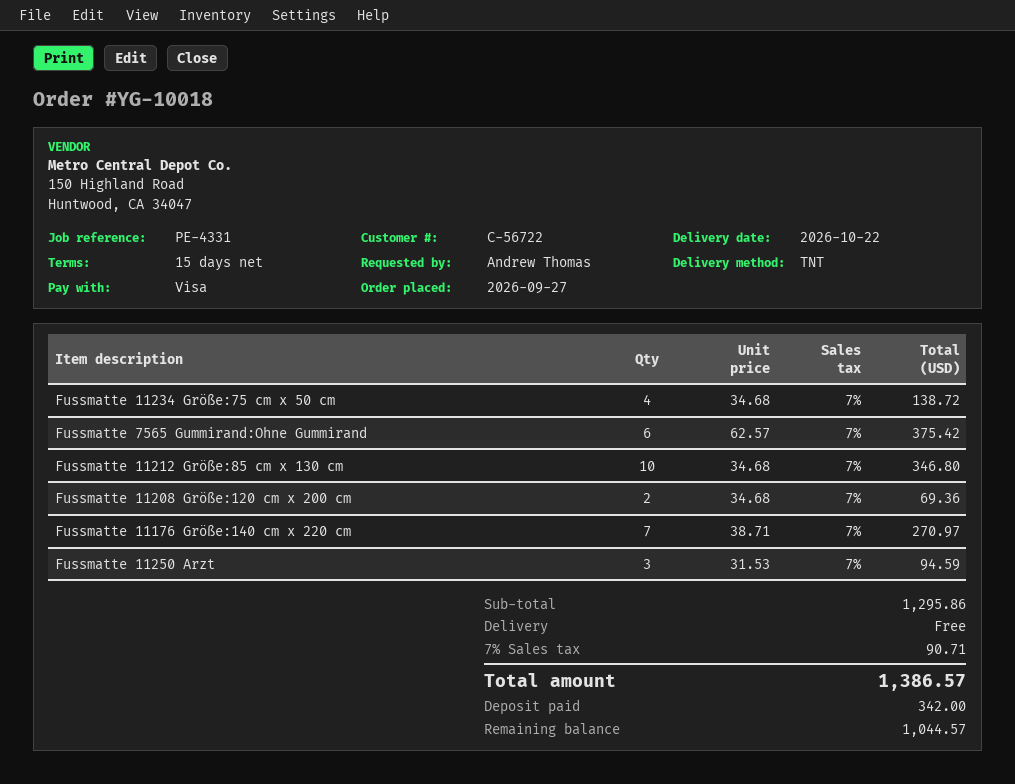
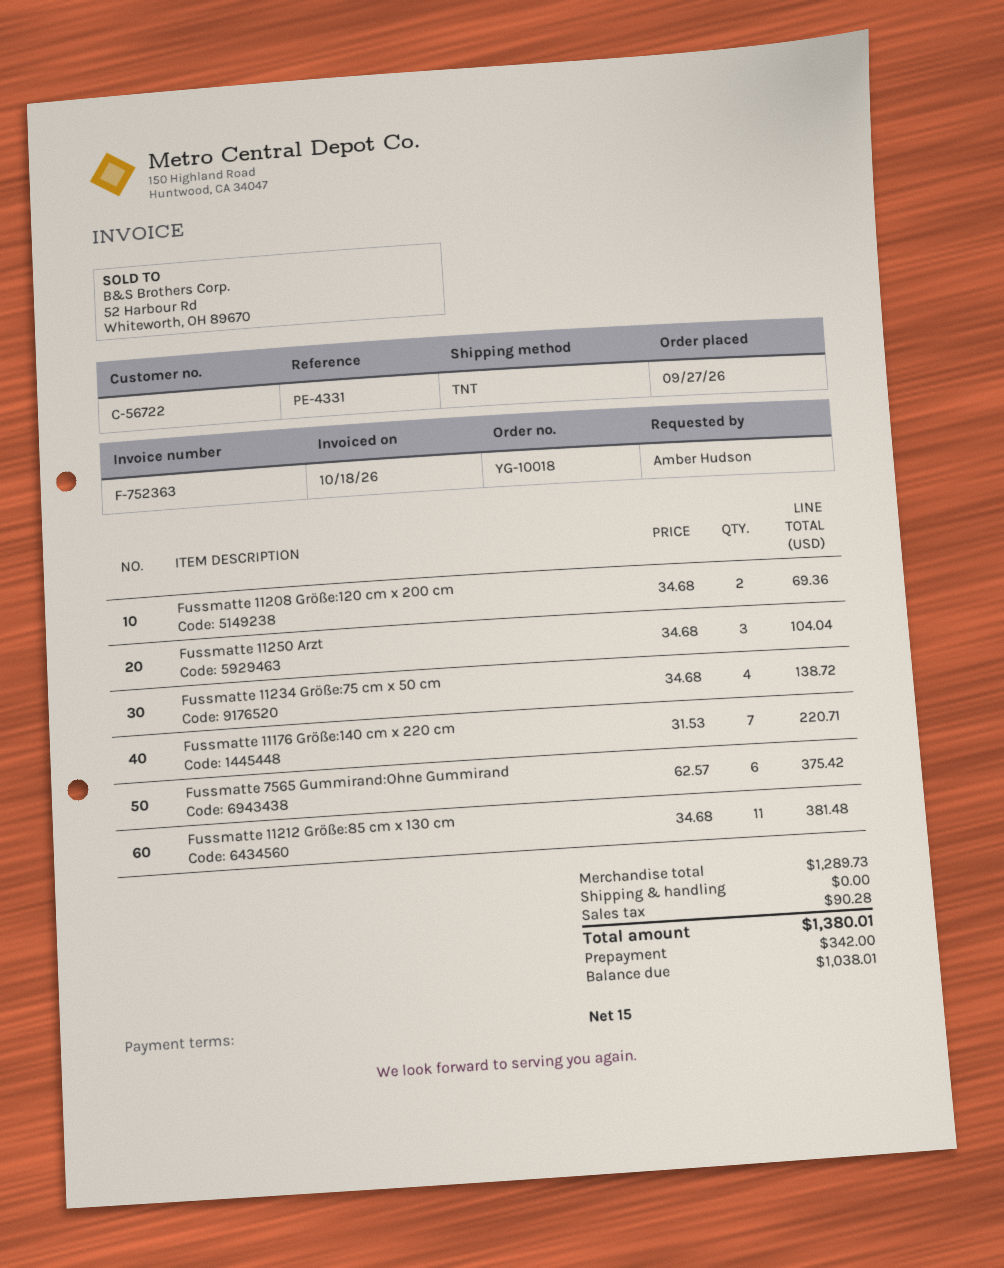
ordered by: Andrew Thomas -> Amber Hudson
Fussmatte 11212 Größe:85 cm x 130 cm: 10 x 34.68 = 346.80 -> 11 x 34.68 = 381.48
Fussmatte 11176 Größe:140 cm x 220 cm: 7 x 38.71 = 270.97 -> 7 x 31.53 = 220.71
Fussmatte 11250 Arzt: 3 x 31.53 = 94.59 -> 3 x 34.68 = 104.04
subtotal: 1295.86 -> 1289.73
tax: 90.71 -> 90.28
total: 1386.57 -> 1380.01
balance: 1044.57 -> 1038.01

